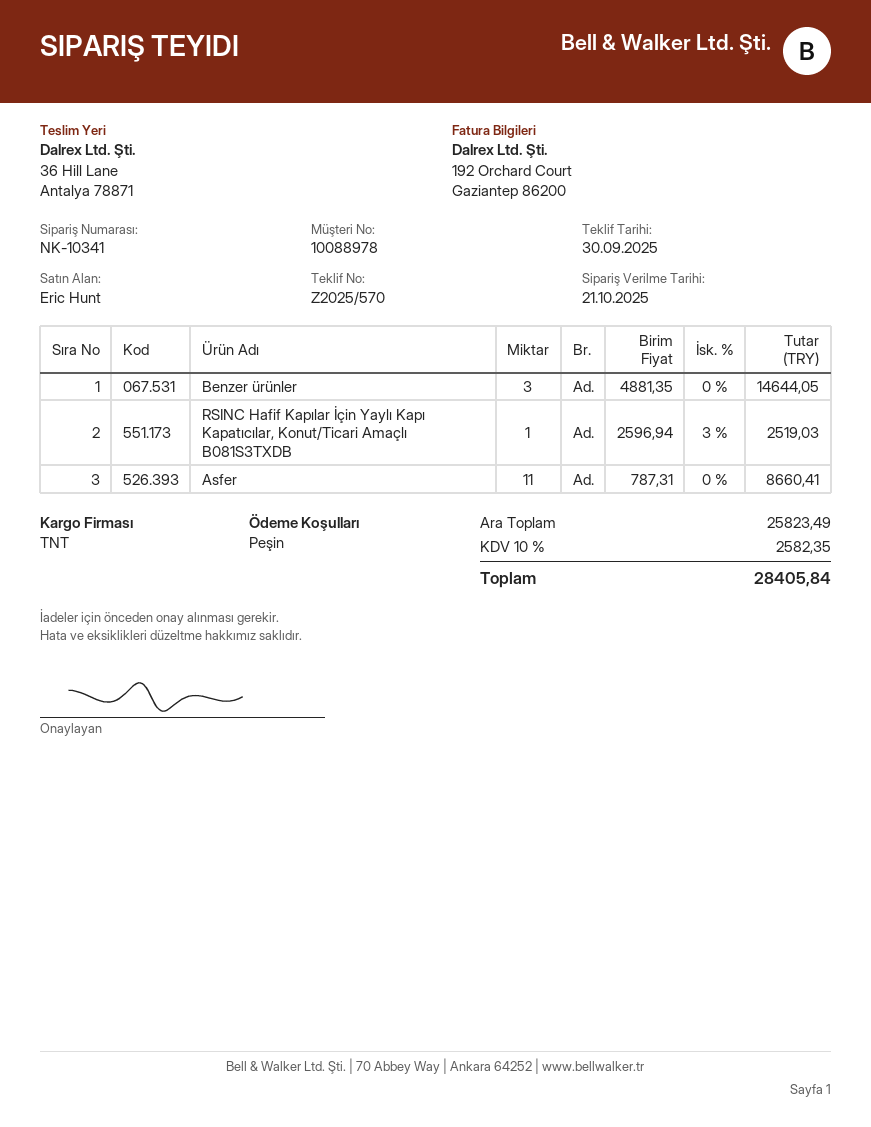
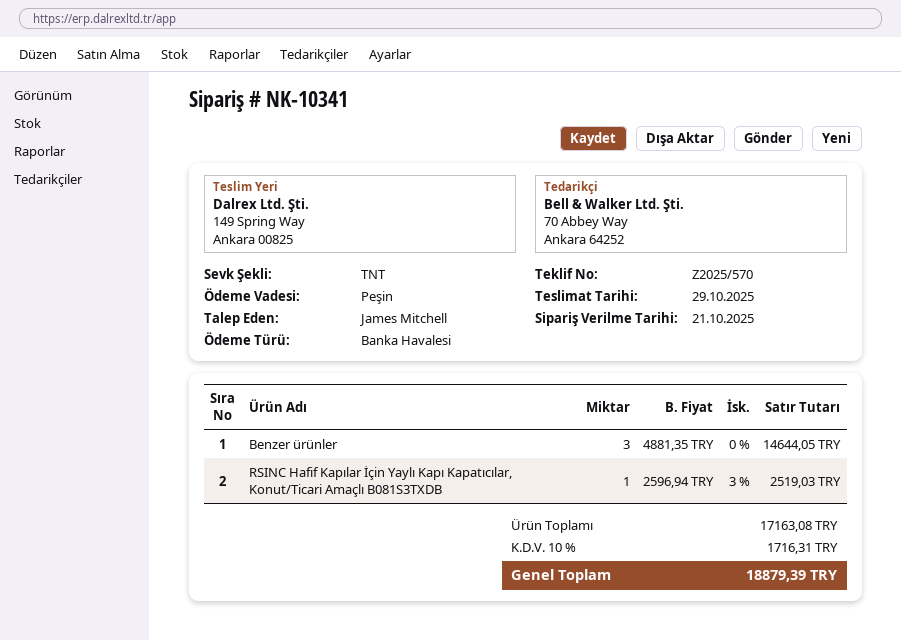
ordered by: Eric Hunt -> James Mitchell
ship to: 36 Hill Lane, Antalya 78871 -> 149 Spring Way, Ankara 00825
Asfer: 11 x 787.31 = 8660.41 -> none
subtotal: 25823.49 -> 17163.08
tax: 10% = 2582.35 -> 10% = 1716.31
total: 28405.84 -> 18879.39

